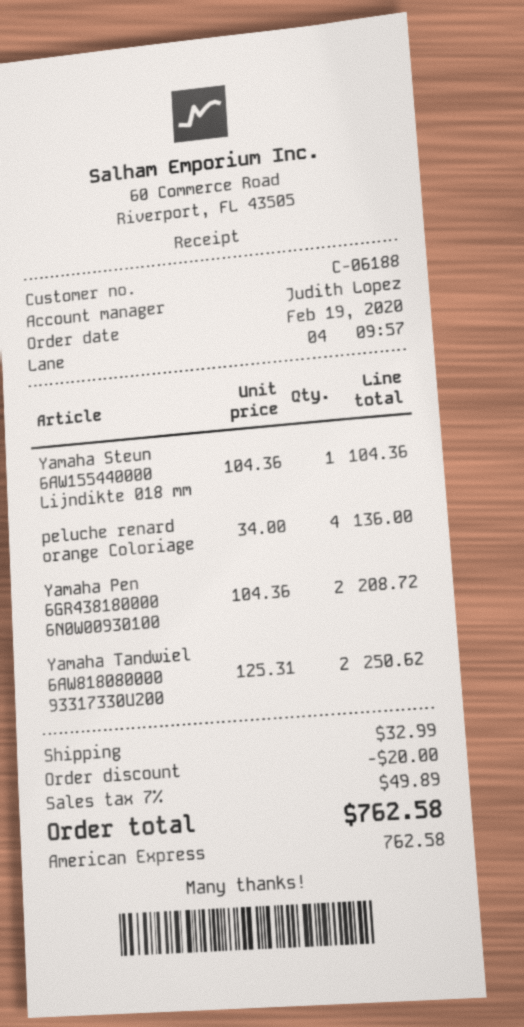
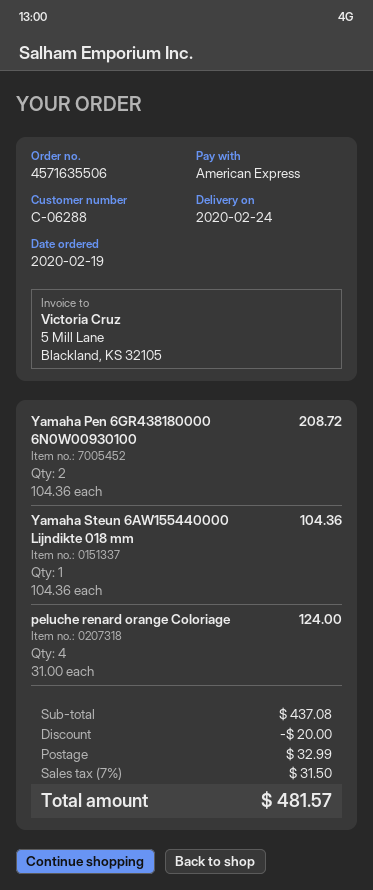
customer number: C-06188 -> C-06288
peluche renard orange Coloriage: 4 x 34.00 = 136.00 -> 4 x 31.00 = 124.00
Yamaha Tandwiel 6AW818080000 93317330U200: 2 x 125.31 = 250.62 -> none
tax: 7% = 49.89 -> 7% = 31.50
total: 762.58 -> 481.57

